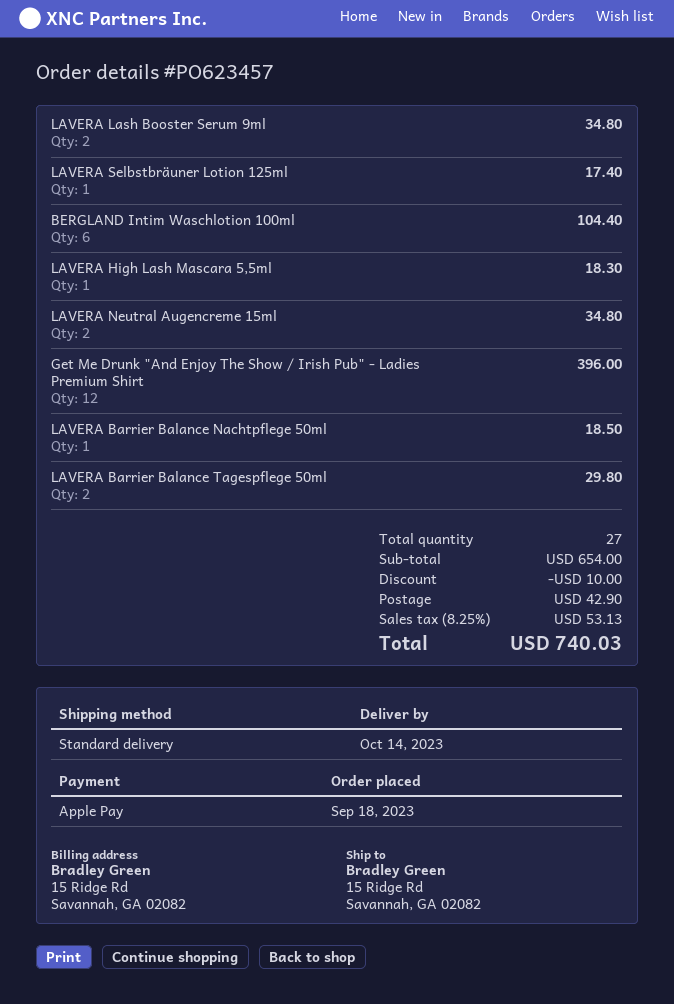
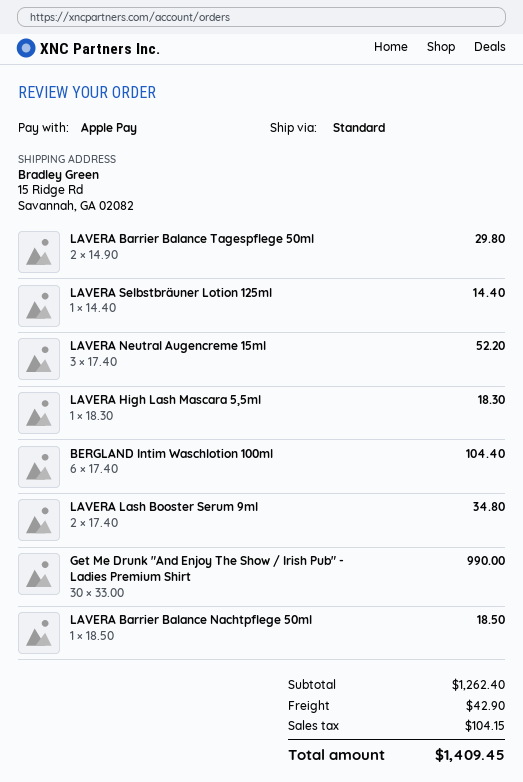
LAVERA Selbstbräuner Lotion 125ml: 1 for 17.40 -> 1 for 14.40
LAVERA Neutral Augencreme 15ml: 2 for 34.80 -> 3 for 52.20
Get Me Drunk "And Enjoy The Show / Irish Pub" - Ladies Premium Shirt: 12 for 396.00 -> 30 for 990.00
subtotal: 654.00 -> 1262.40
discount: 10.00 -> none
tax: 53.13 -> 104.15
total: 740.03 -> 1409.45

